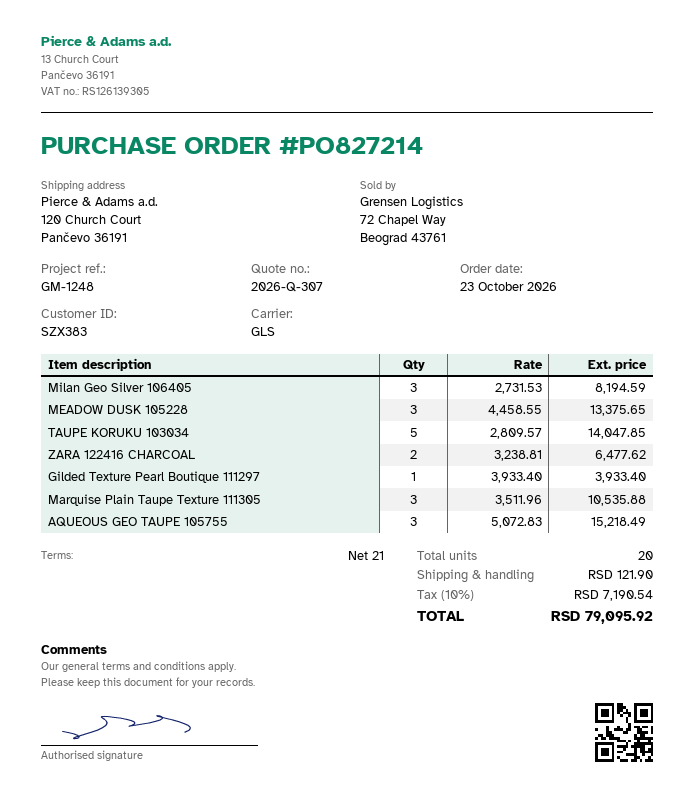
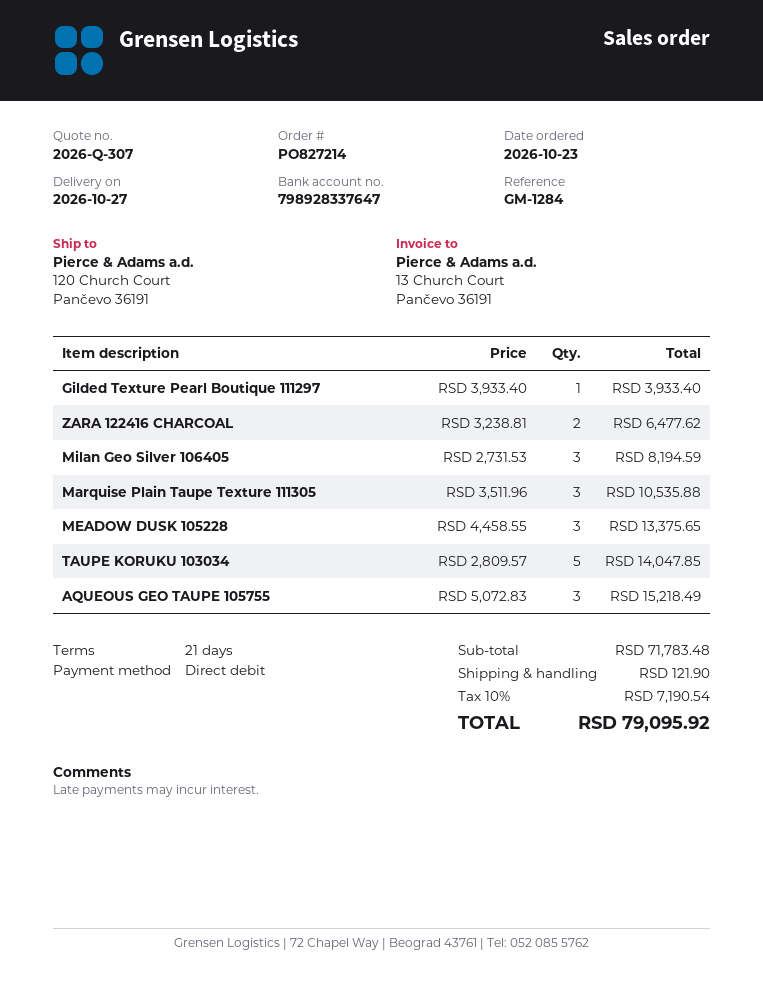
reference: GM-1248 -> GM-1284

